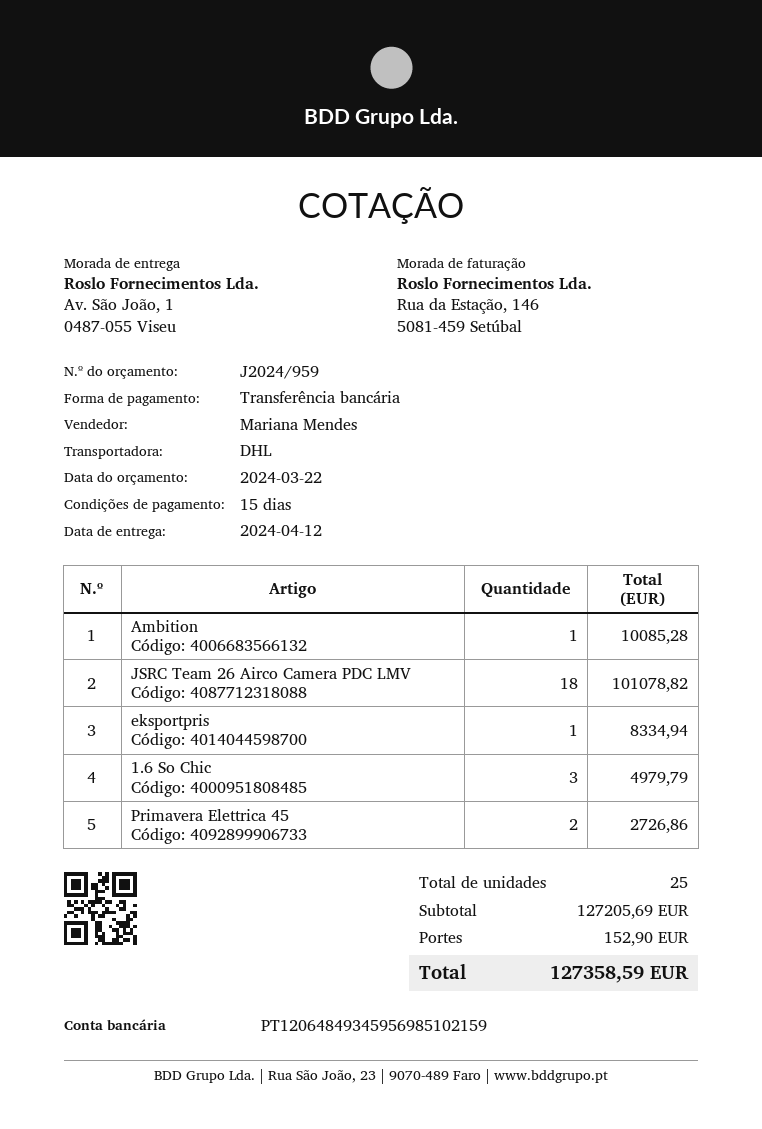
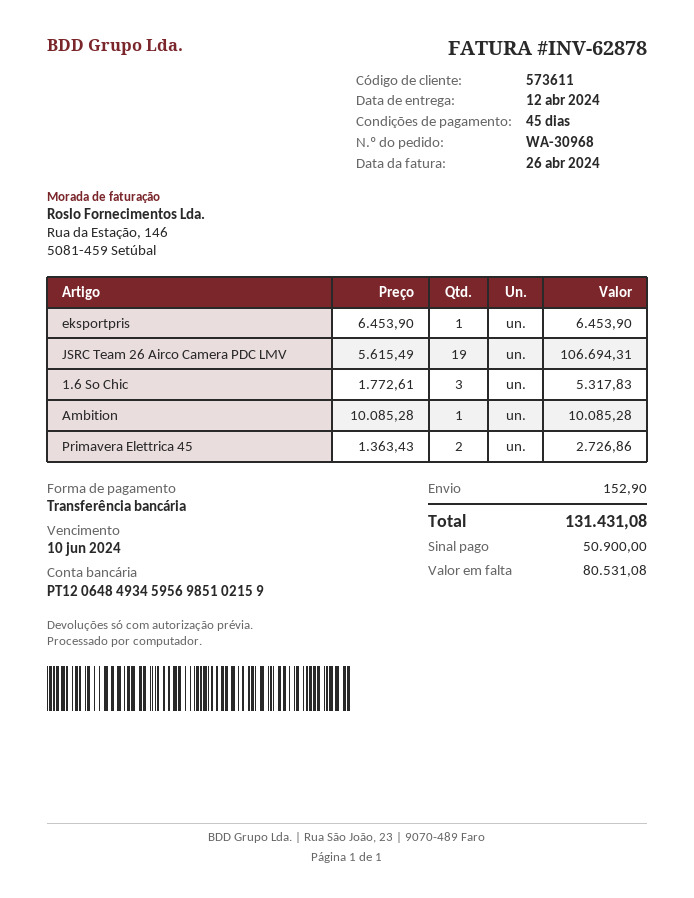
payment terms: 15 days -> 45 days
JSRC Team 26 Airco Camera PDC LMV: 18 for 101078.82 -> 19 for 106694.31
eksportpris: 1 for 8334.94 -> 1 for 6453.90
1.6 So Chic: 3 for 4979.79 -> 3 for 5317.83
total: 127358.59 -> 131431.08

